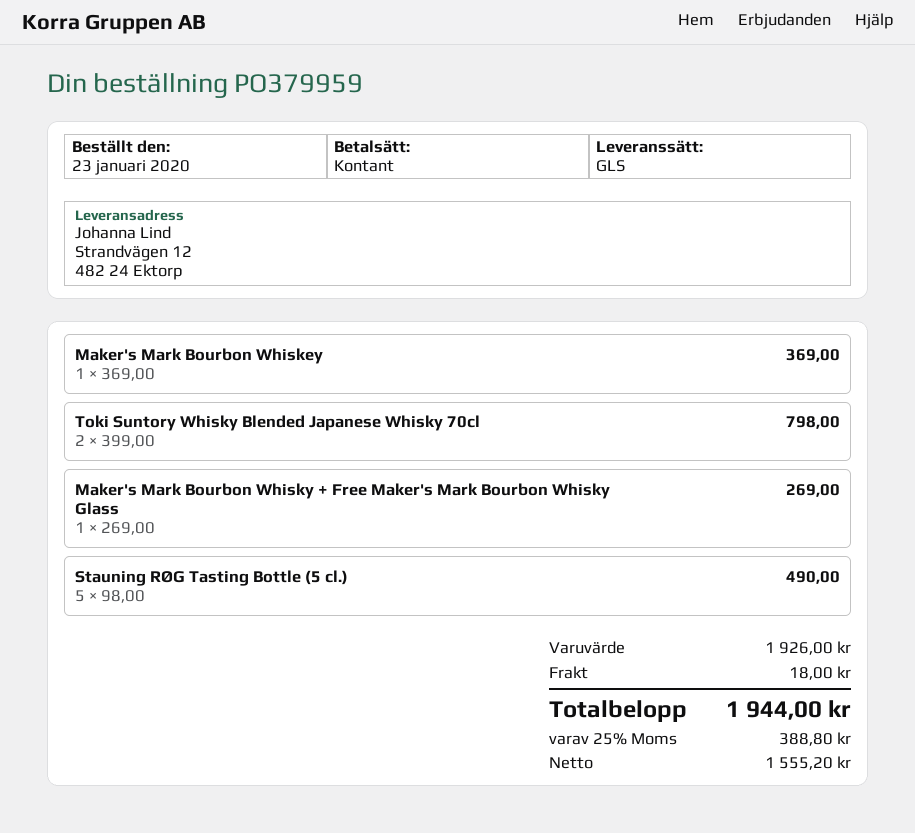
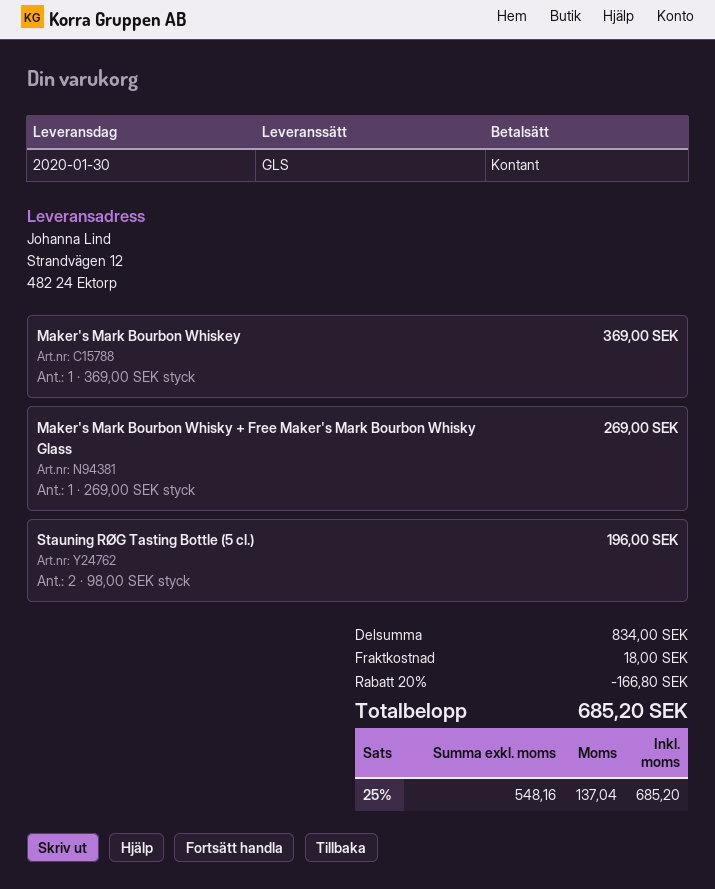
Toki Suntory Whisky Blended Japanese Whisky 70cl: 2 x 399.00 = 798.00 -> none
Stauning RØG Tasting Bottle (5 cl.): 5 x 98.00 = 490.00 -> 2 x 98.00 = 196.00
subtotal: 1926.00 -> 834.00
discount: none -> 20% = 166.80
net: 1555.20 -> 548.16
tax: 25% = 388.80 -> 25% = 137.04
total: 1944.00 -> 685.20

